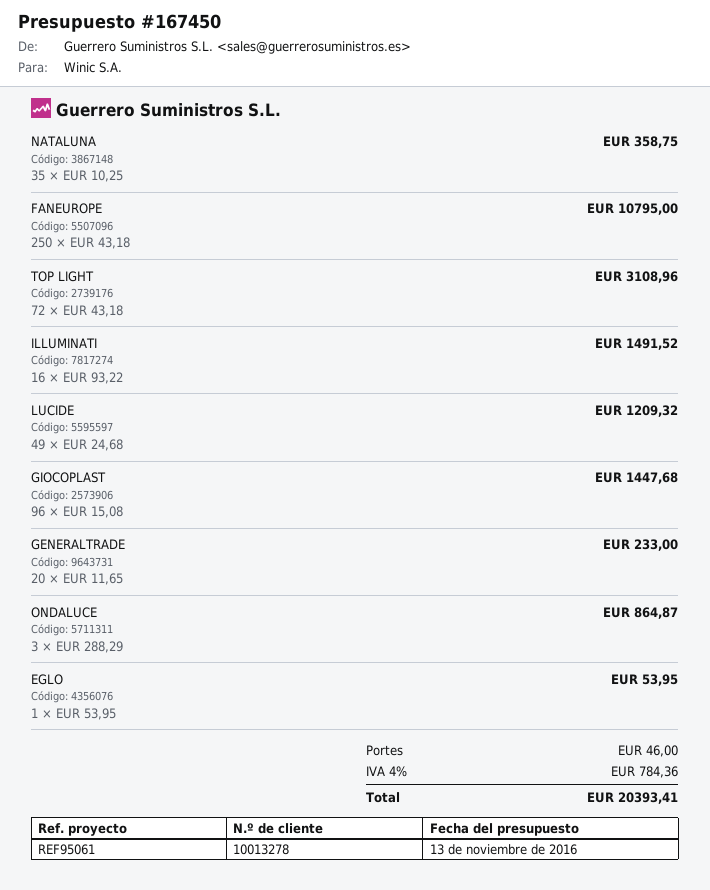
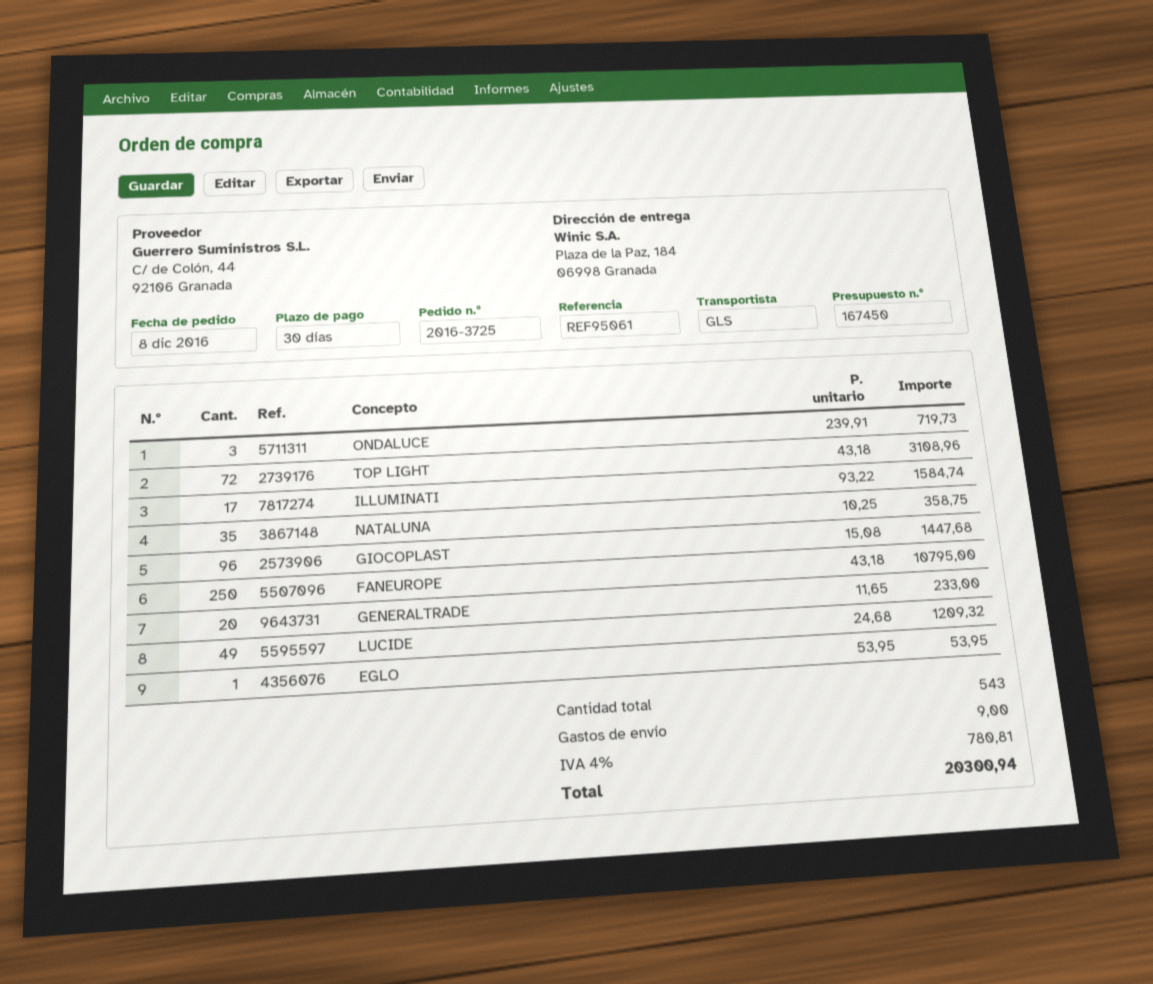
ILLUMINATI: 16 x 93.22 = 1491.52 -> 17 x 93.22 = 1584.74
ONDALUCE: 3 x 288.29 = 864.87 -> 3 x 239.91 = 719.73
shipping: 46.00 -> 9.00
tax: 4% = 784.36 -> 4% = 780.81
total: 20393.41 -> 20300.94

